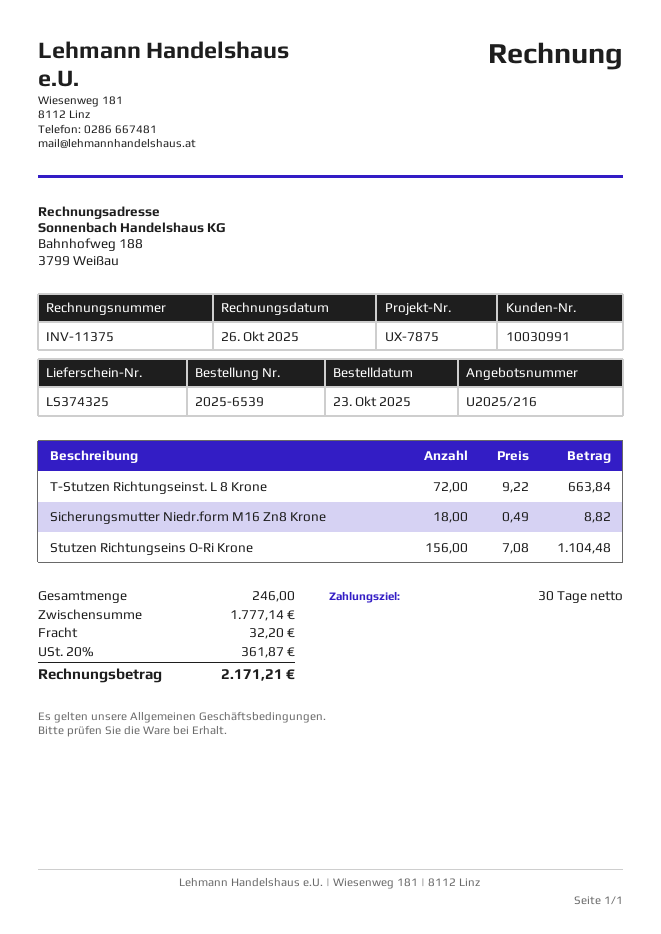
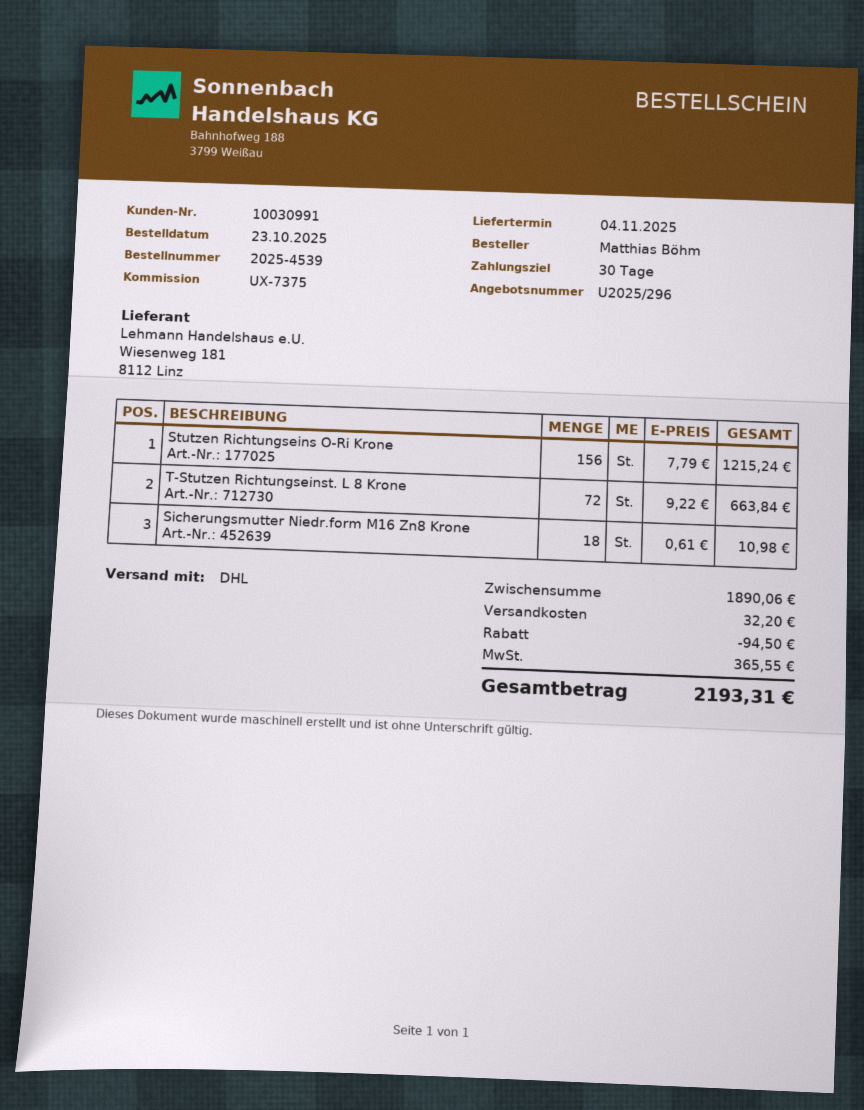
quote number: U2025/216 -> U2025/296
order number: 2025-6539 -> 2025-4539
reference: UX-7875 -> UX-7375
Sicherungsmutter Niedr.form M16 Zn8 Krone: 18 x 0.49 = 8.82 -> 18 x 0.61 = 10.98
Stutzen Richtungseins O-Ri Krone: 156 x 7.08 = 1104.48 -> 156 x 7.79 = 1215.24
subtotal: 1777.14 -> 1890.06
discount: none -> 94.50
tax: 361.87 -> 365.55
total: 2171.21 -> 2193.31

